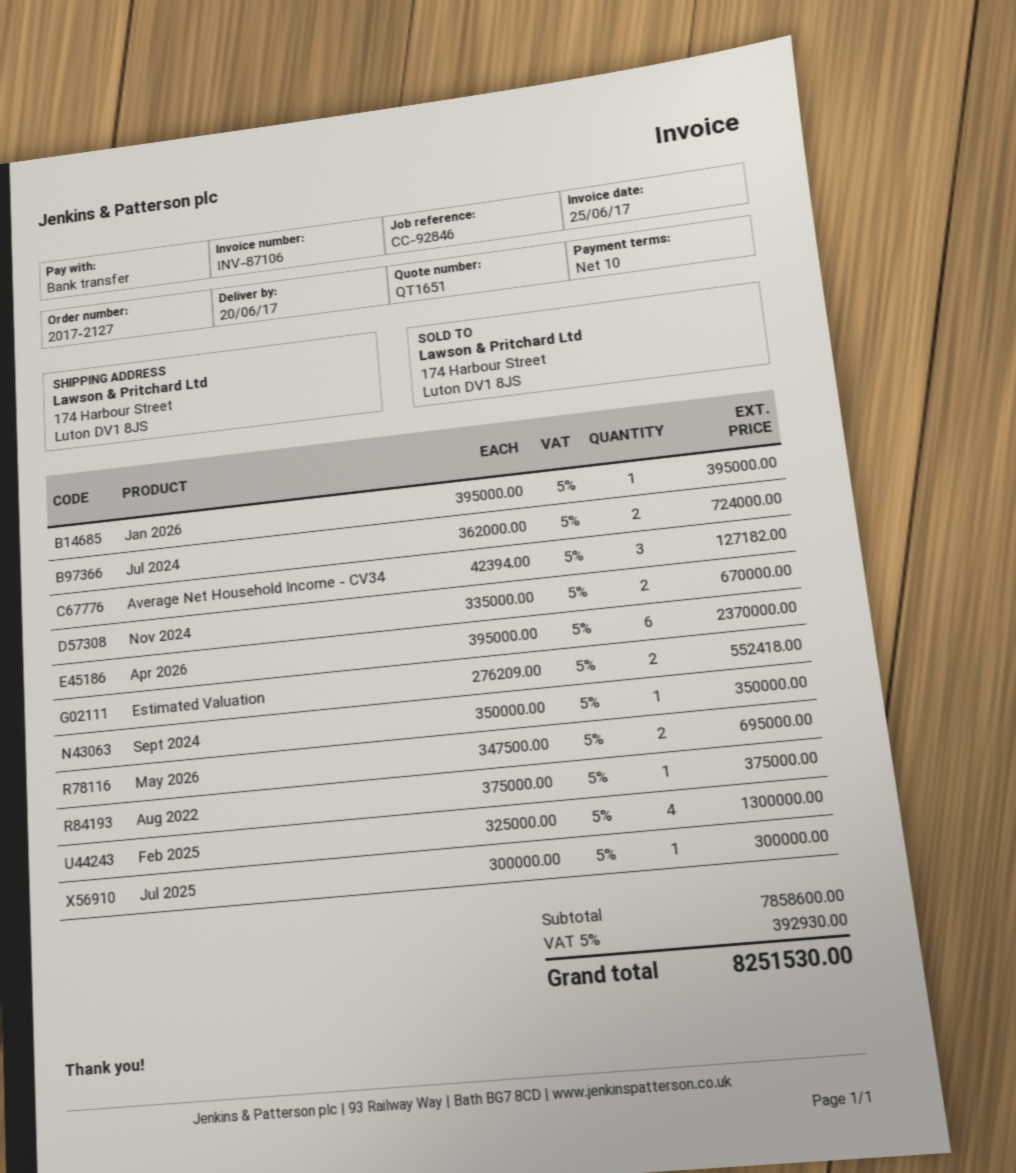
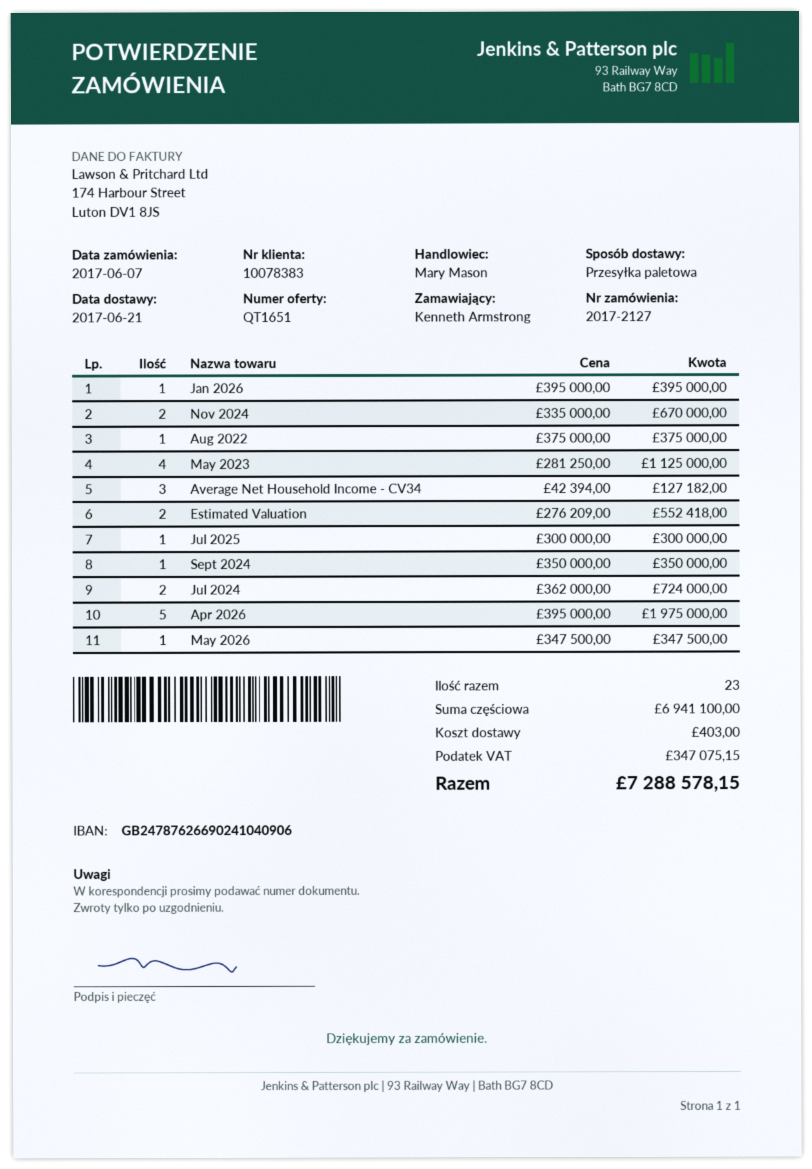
delivery date: 2017-06-20 -> 2017-06-21
Apr 2026: 6 x 395000.00 = 2370000.00 -> 5 x 395000.00 = 1975000.00
May 2026: 2 x 347500.00 = 695000.00 -> 1 x 347500.00 = 347500.00
Feb 2025: 4 x 325000.00 = 1300000.00 -> none
May 2023: none -> 4 x 281250.00 = 1125000.00
subtotal: 7858600.00 -> 6941100.00
shipping: none -> 403.00
tax: 392930.00 -> 347075.15
total: 8251530.00 -> 7288578.15

